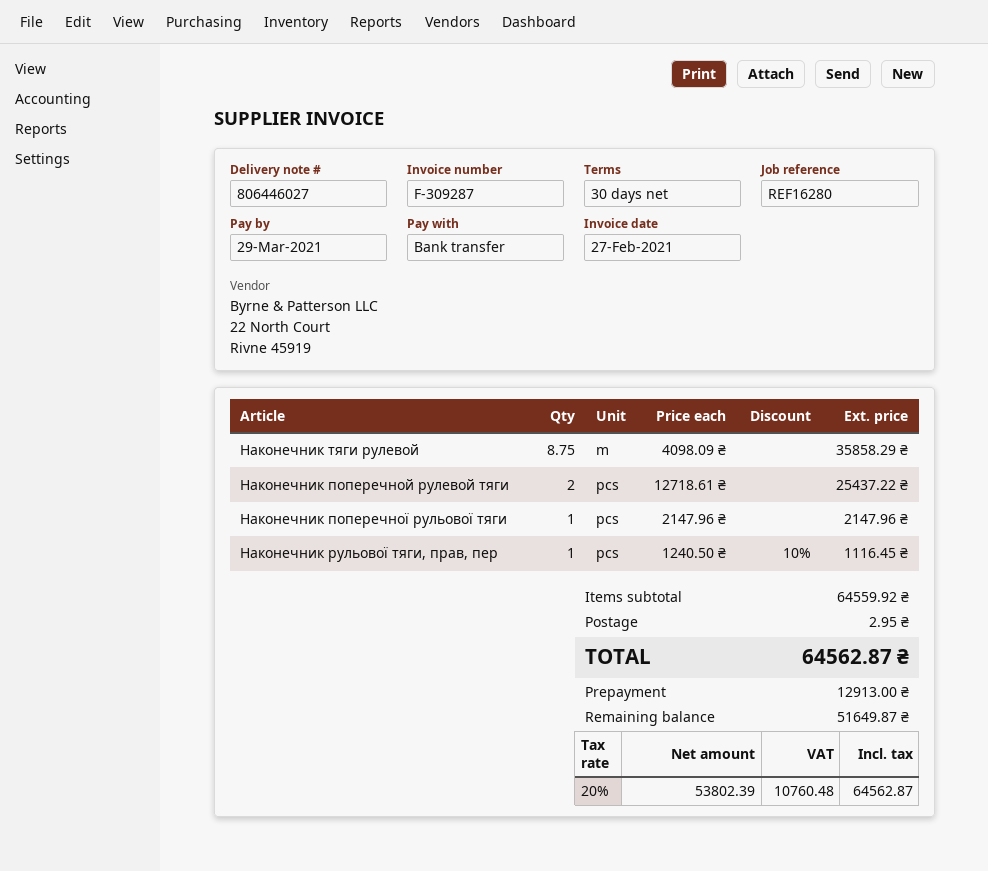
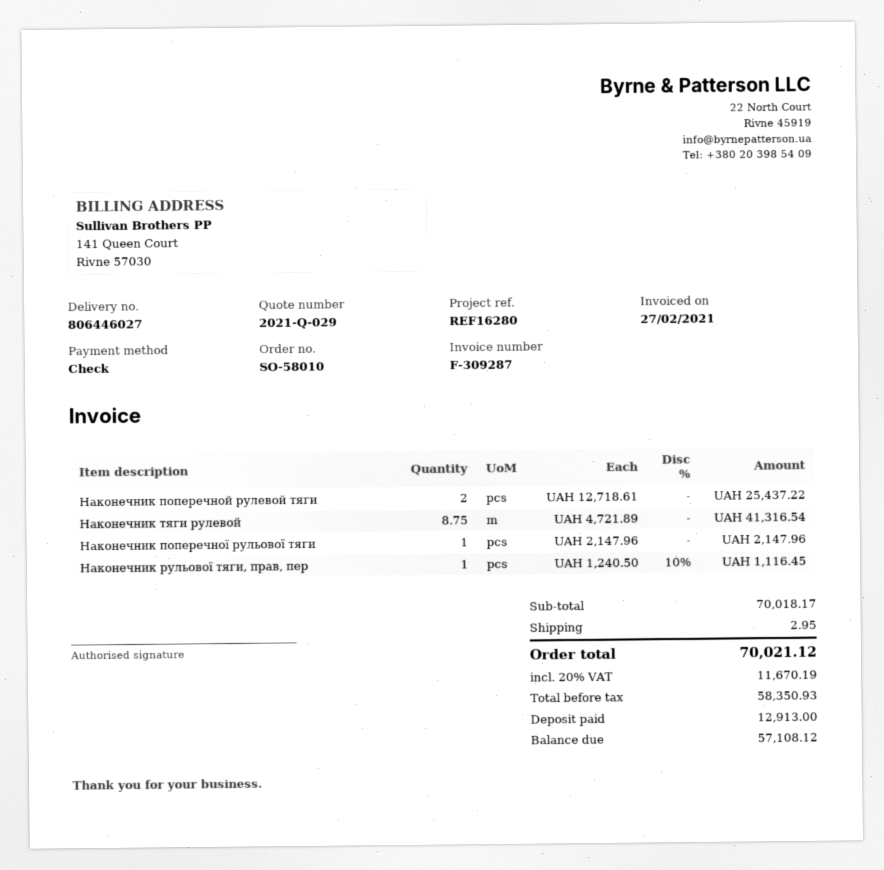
payment method: bank transfer -> cheque
Наконечник тяги рулевой: 8.75 x 4098.09 = 35858.29 -> 8.75 x 4721.89 = 41316.54
subtotal: 64559.92 -> 70018.17
net: 53802.39 -> 58350.93
tax: 20% = 10760.48 -> 20% = 11670.19
total: 64562.87 -> 70021.12
balance: 51649.87 -> 57108.12

